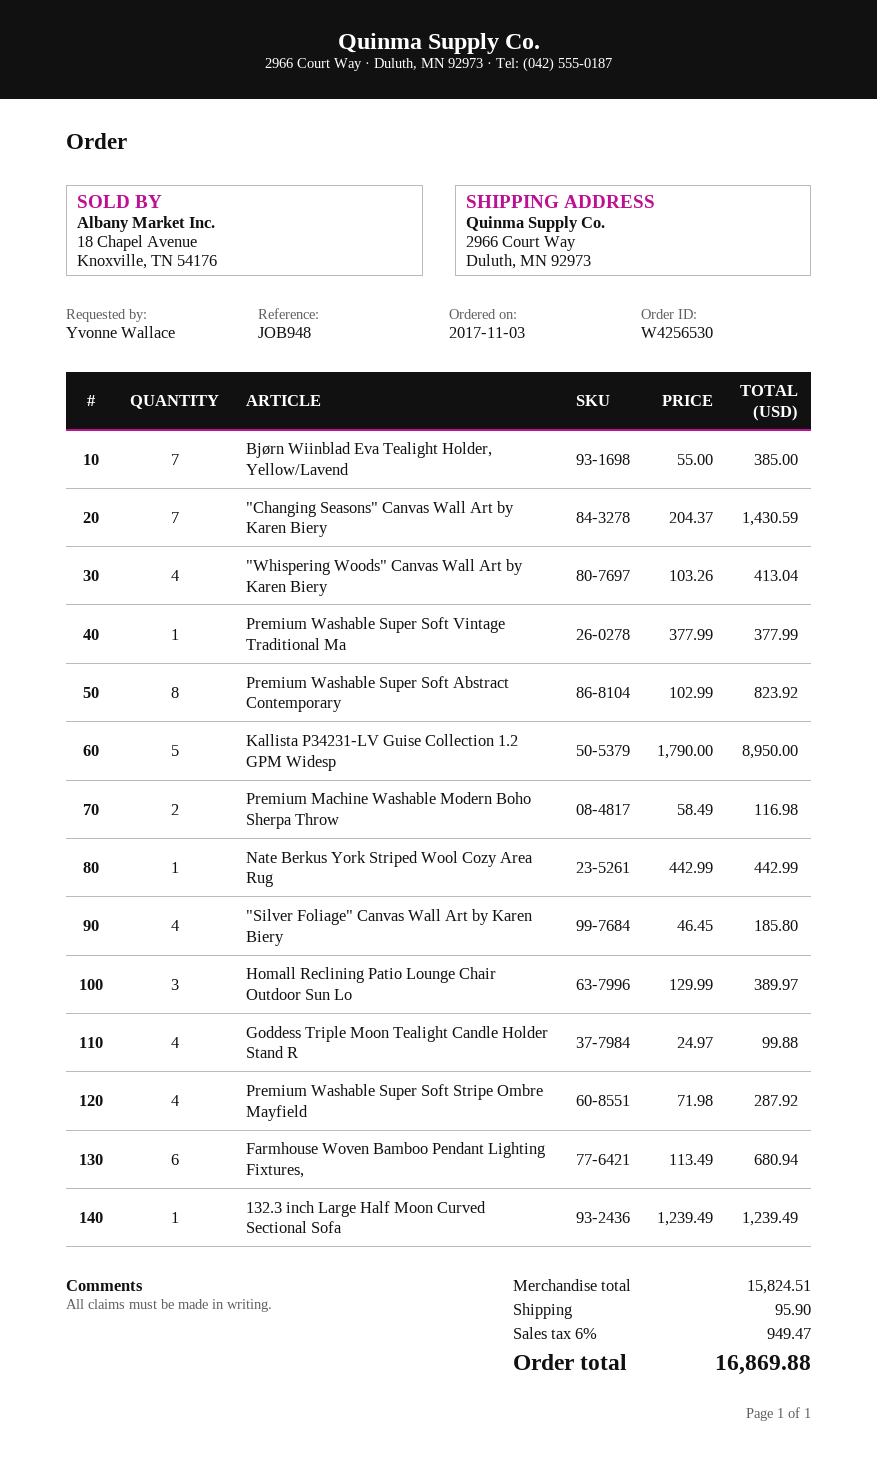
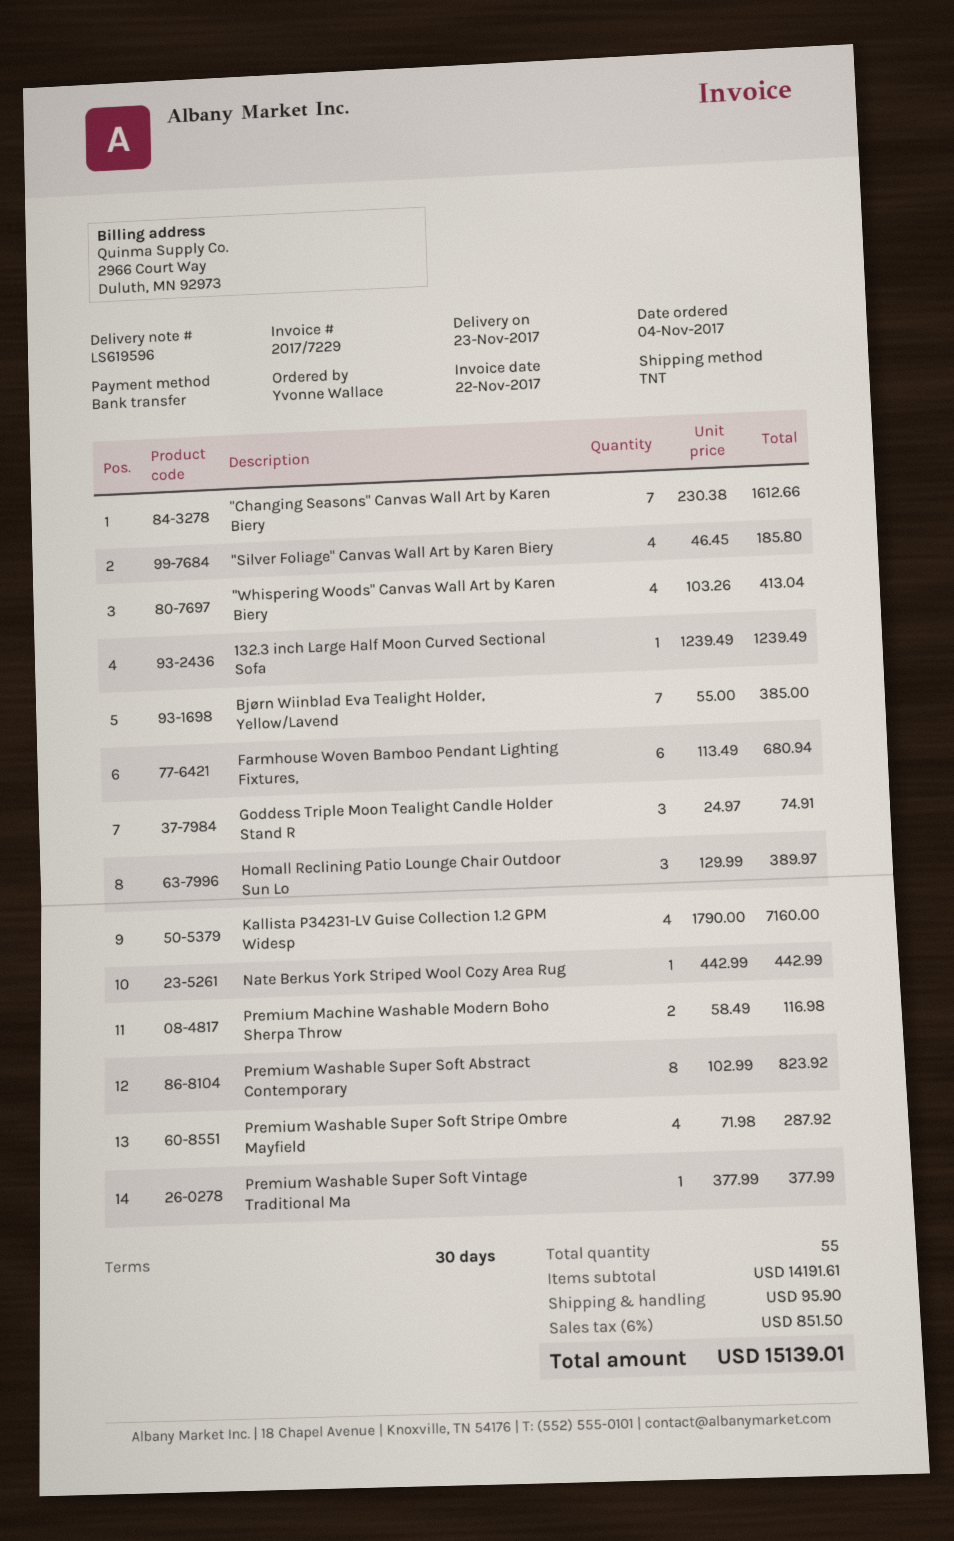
order date: 2017-11-03 -> 2017-11-04
"Changing Seasons" Canvas Wall Art by Karen Biery: 7 x 204.37 = 1430.59 -> 7 x 230.38 = 1612.66
Kallista P34231-LV Guise Collection 1.2 GPM Widesp: 5 x 1790.00 = 8950.00 -> 4 x 1790.00 = 7160.00
Goddess Triple Moon Tealight Candle Holder Stand R: 4 x 24.97 = 99.88 -> 3 x 24.97 = 74.91
subtotal: 15824.51 -> 14191.61
tax: 6% = 949.47 -> 6% = 851.50
total: 16869.88 -> 15139.01

